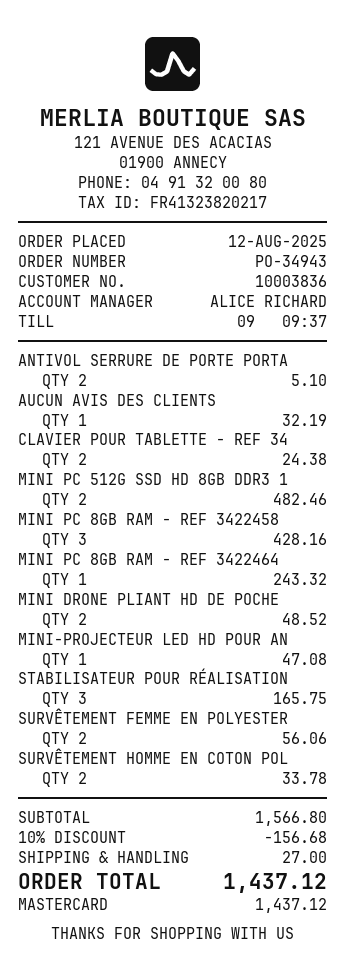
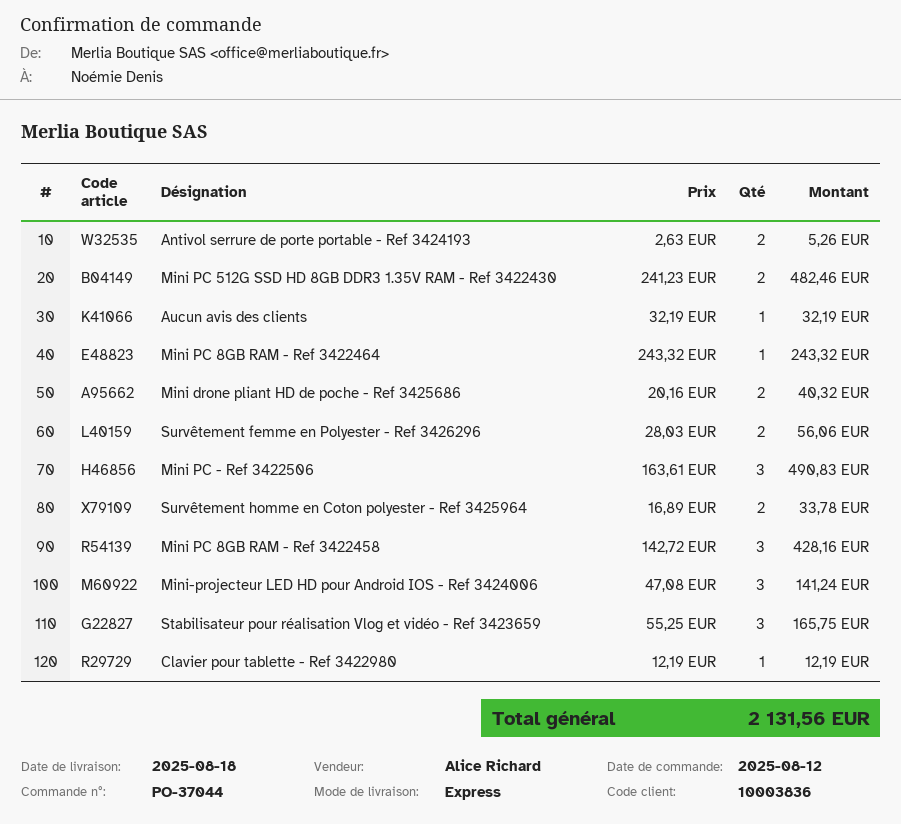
order number: PO-34943 -> PO-37044
ANTIVOL SERRURE DE PORTE PORTA: 2 for 5.10 -> 2 for 5.26
CLAVIER POUR TABLETTE - REF 34: 2 for 24.38 -> 1 for 12.19
MINI DRONE PLIANT HD DE POCHE: 2 for 48.52 -> 2 for 40.32
MINI-PROJECTEUR LED HD POUR AN: 1 for 47.08 -> 3 for 141.24
Mini PC - Ref 3422506: none -> 3 for 490.83
discount: 10% = 156.68 -> none
shipping: 27.00 -> none
total: 1437.12 -> 2131.56

